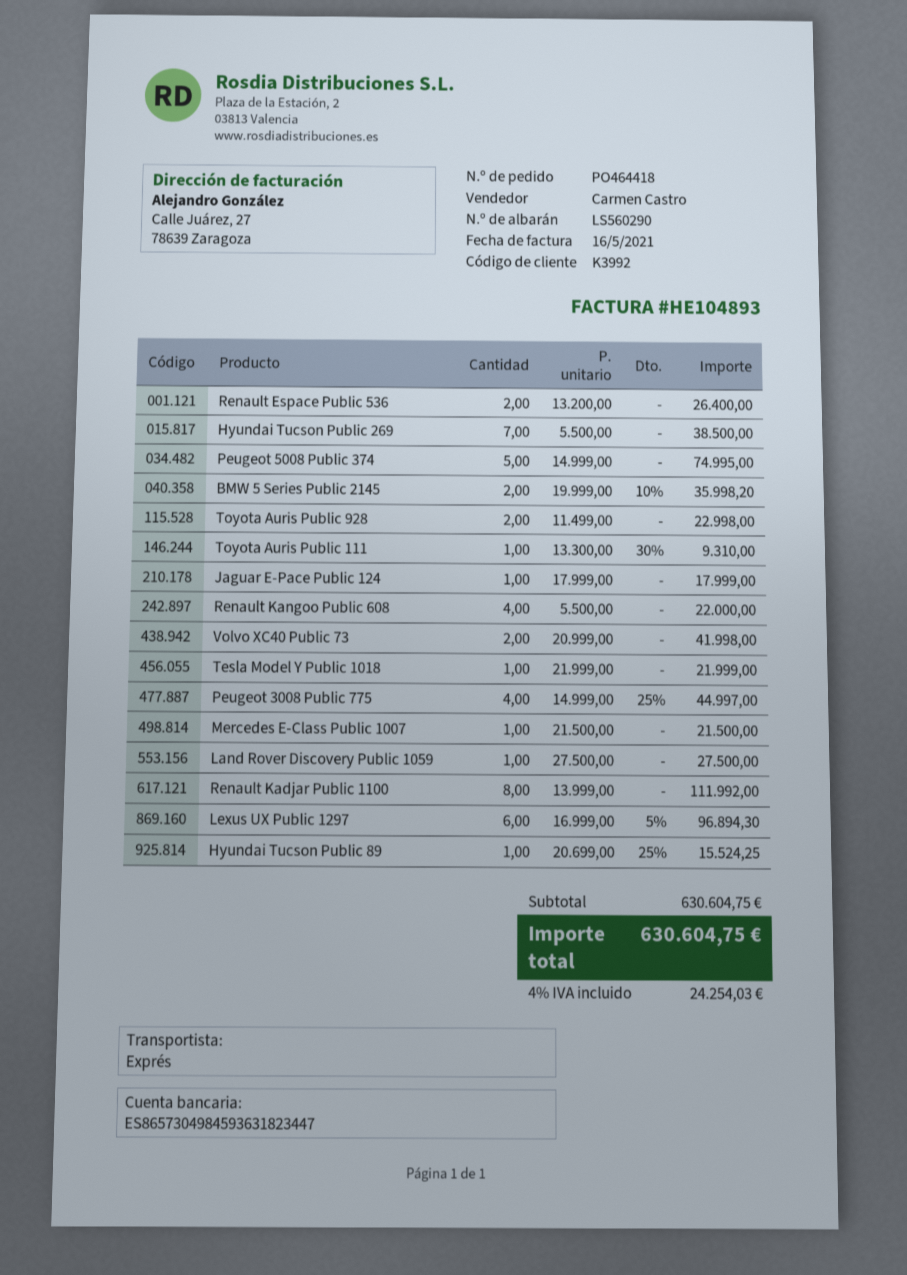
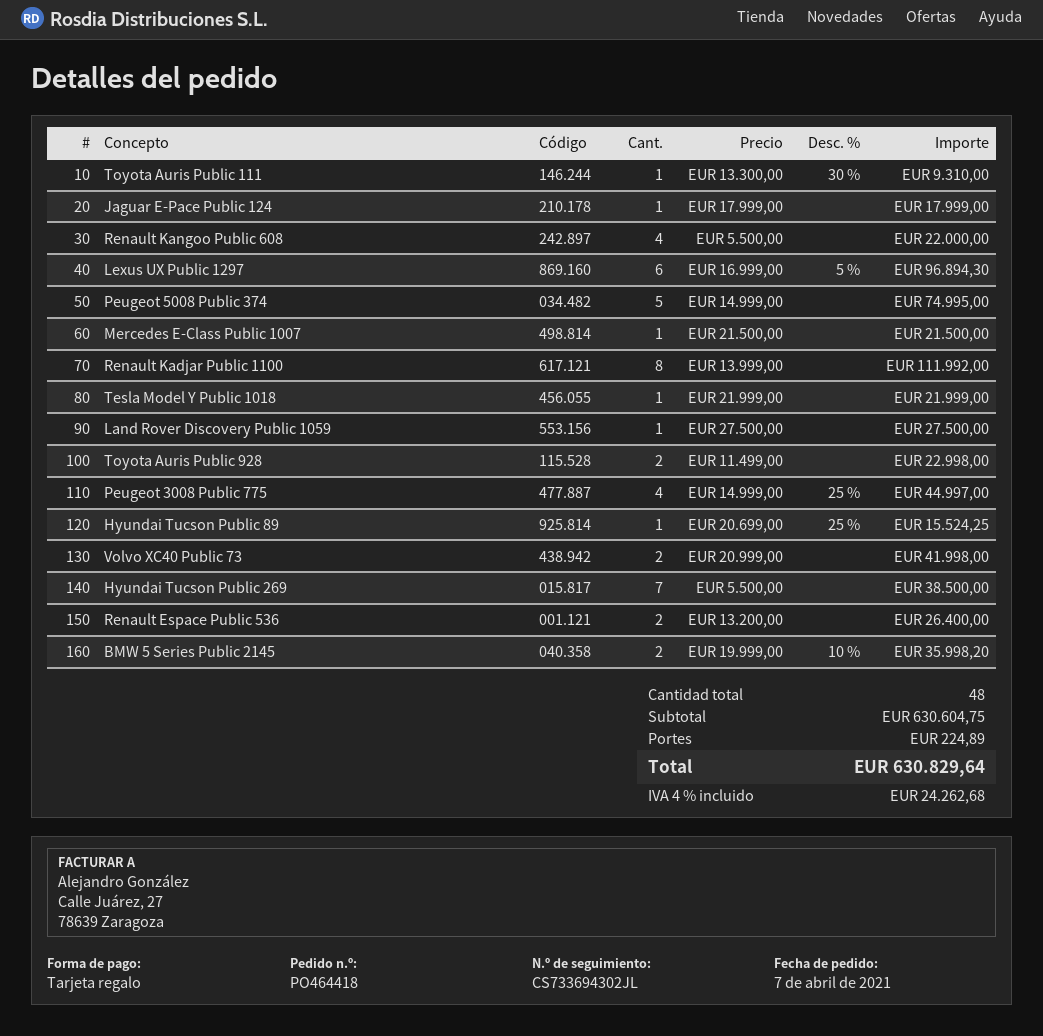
shipping: none -> 224.89
tax: 4% = 24254.03 -> 4% = 24262.68
total: 630604.75 -> 630829.64

